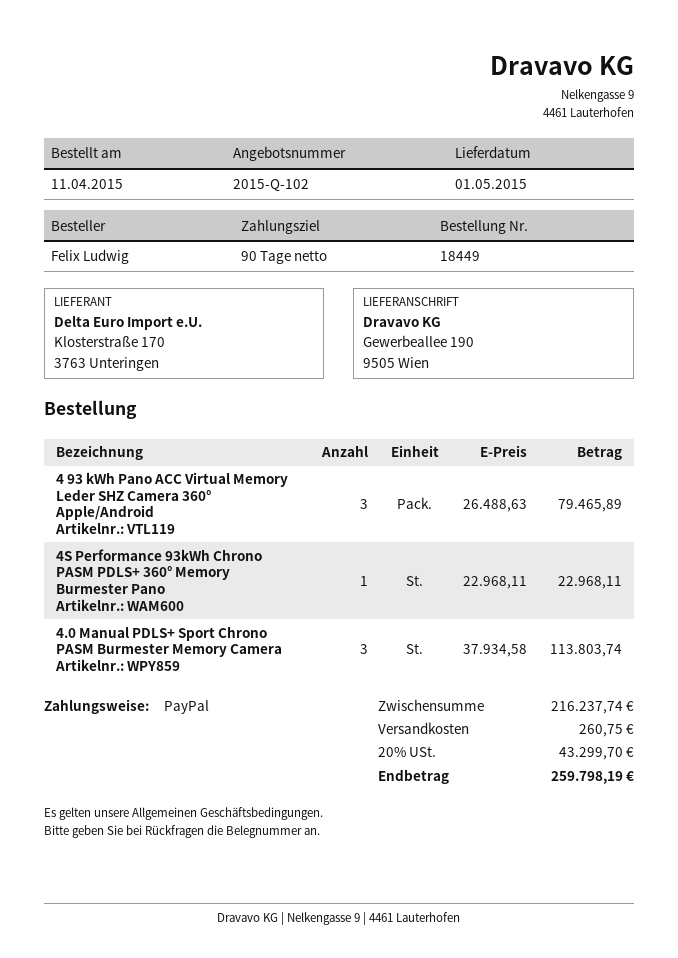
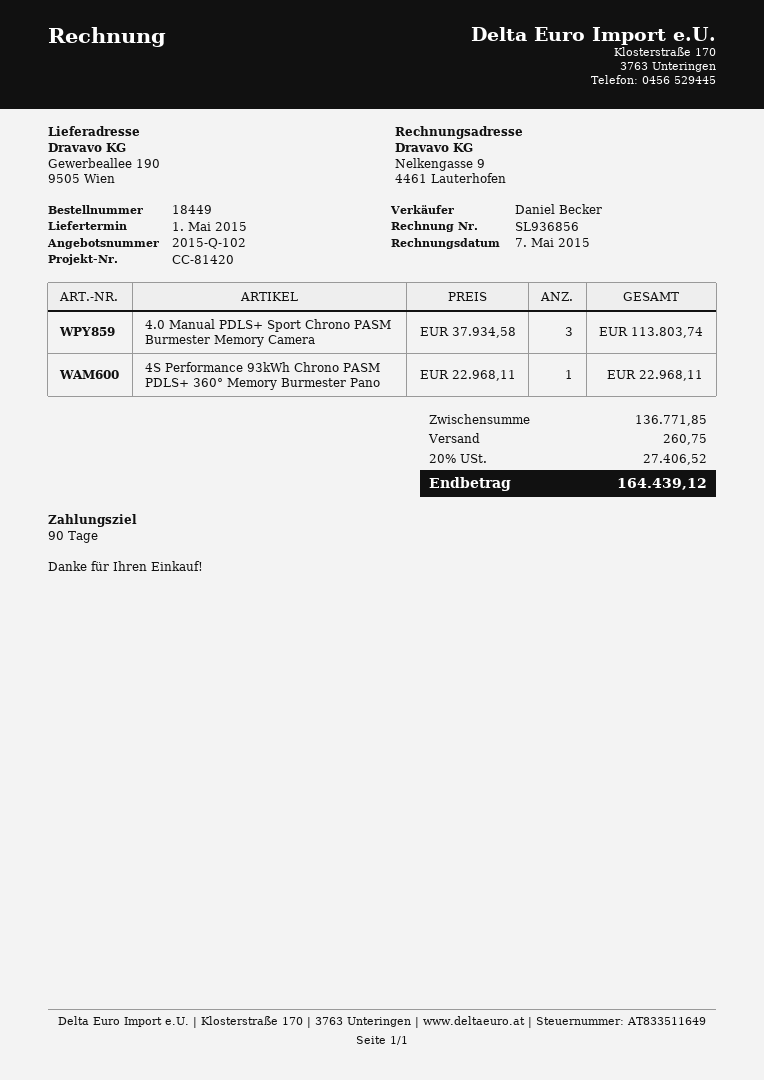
4 93 kWh Pano ACC Virtual Memory Leder SHZ Camera 360° Apple/Android: 3 x 26488.63 = 79465.89 -> none
subtotal: 216237.74 -> 136771.85
tax: 20% = 43299.70 -> 20% = 27406.52
total: 259798.19 -> 164439.12

